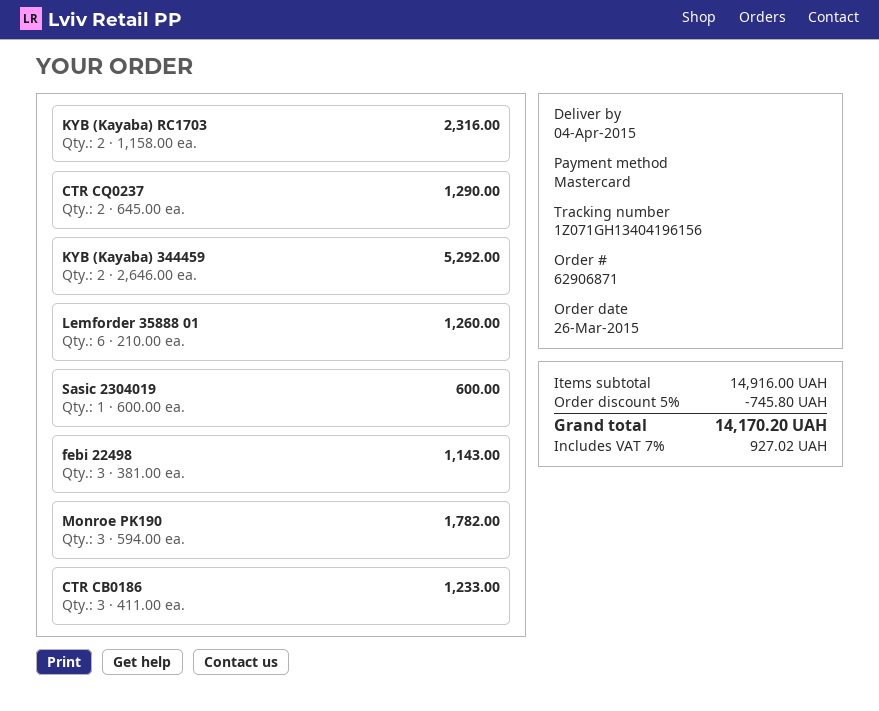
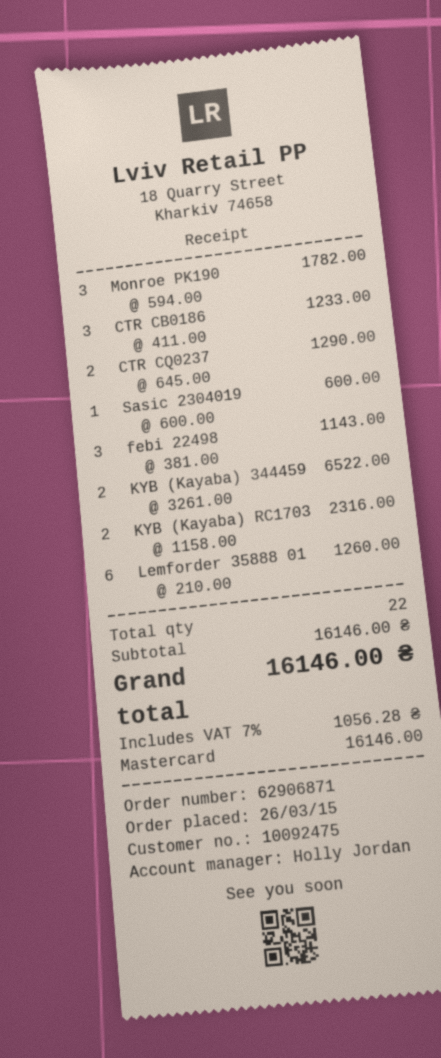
KYB (Kayaba) 344459: 2 x 2646.00 = 5292.00 -> 2 x 3261.00 = 6522.00
subtotal: 14916.00 -> 16146.00
discount: 5% = 745.80 -> none
tax: 7% = 927.02 -> 7% = 1056.28
total: 14170.20 -> 16146.00

